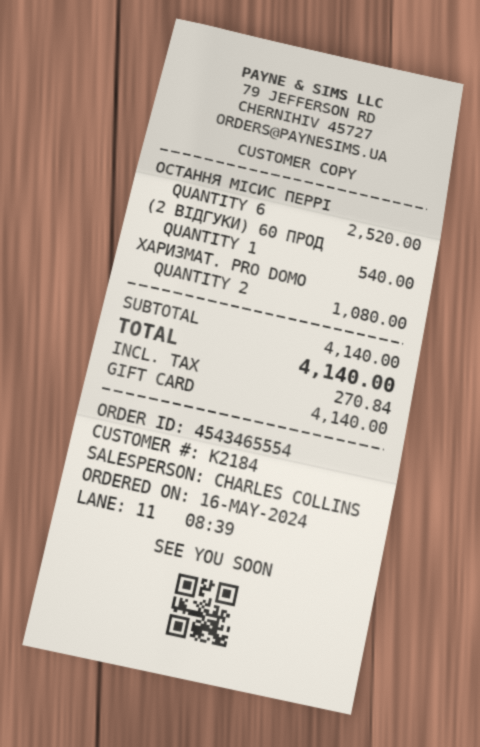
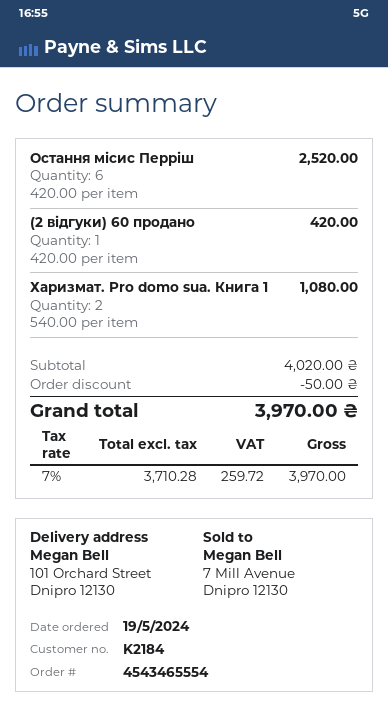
order date: 2024-05-16 -> 2024-05-19
(2 ВІДГУКИ) 60 ПРОД: 1 for 540.00 -> 1 for 420.00
subtotal: 4140.00 -> 4020.00
discount: none -> 50.00
tax: 270.84 -> 259.72
total: 4140.00 -> 3970.00

